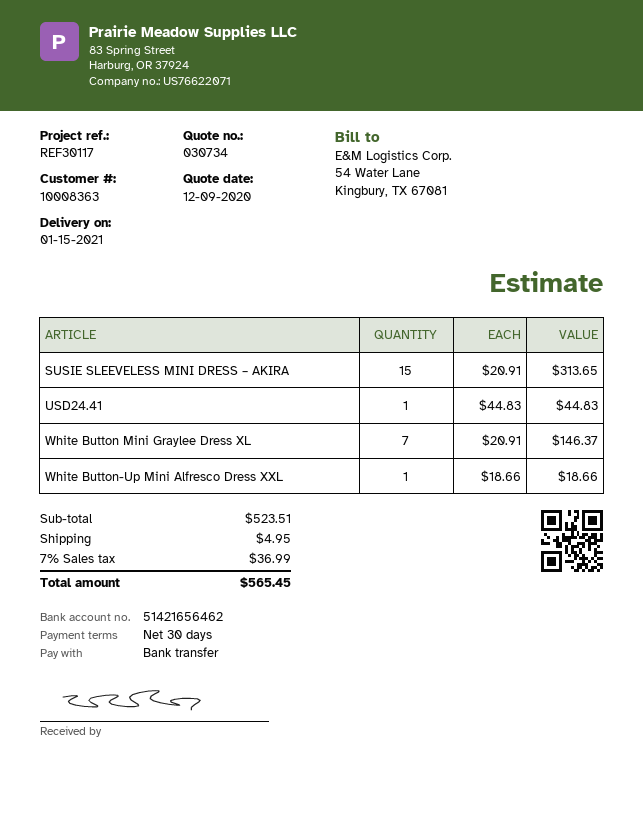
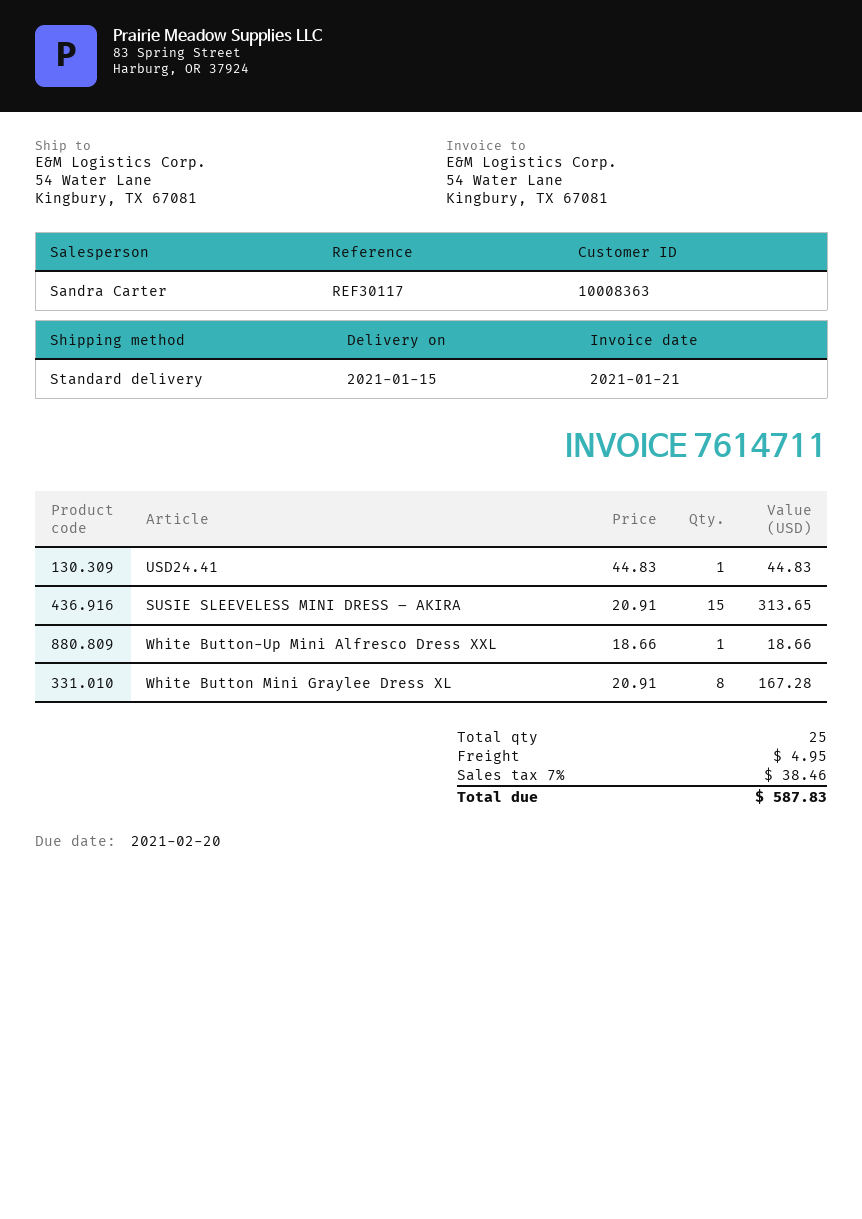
White Button Mini Graylee Dress XL: 7 x 20.91 = 146.37 -> 8 x 20.91 = 167.28
tax: 7% = 36.99 -> 7% = 38.46
total: 565.45 -> 587.83

